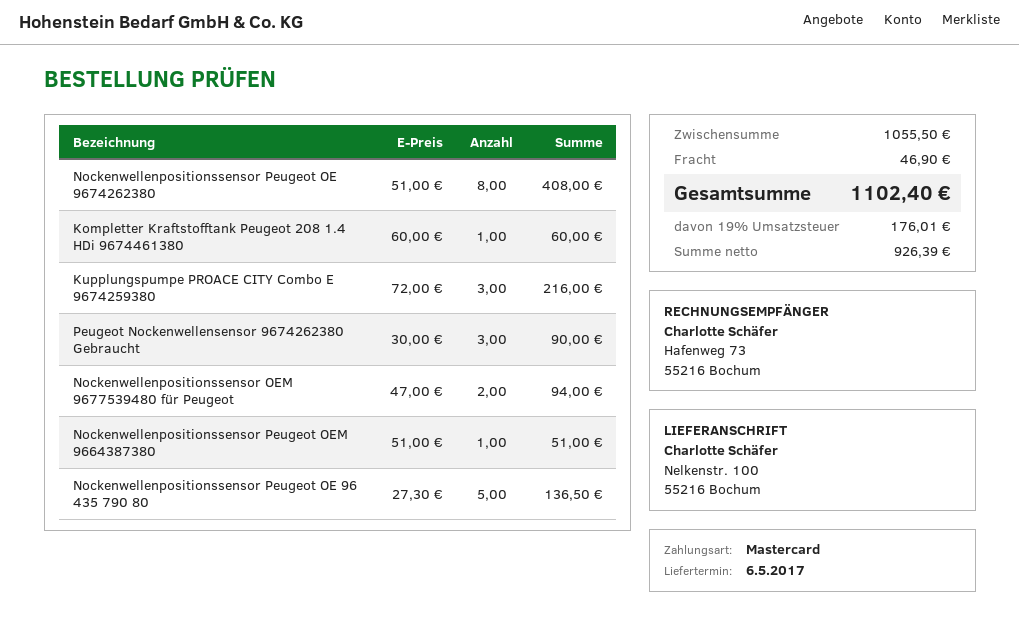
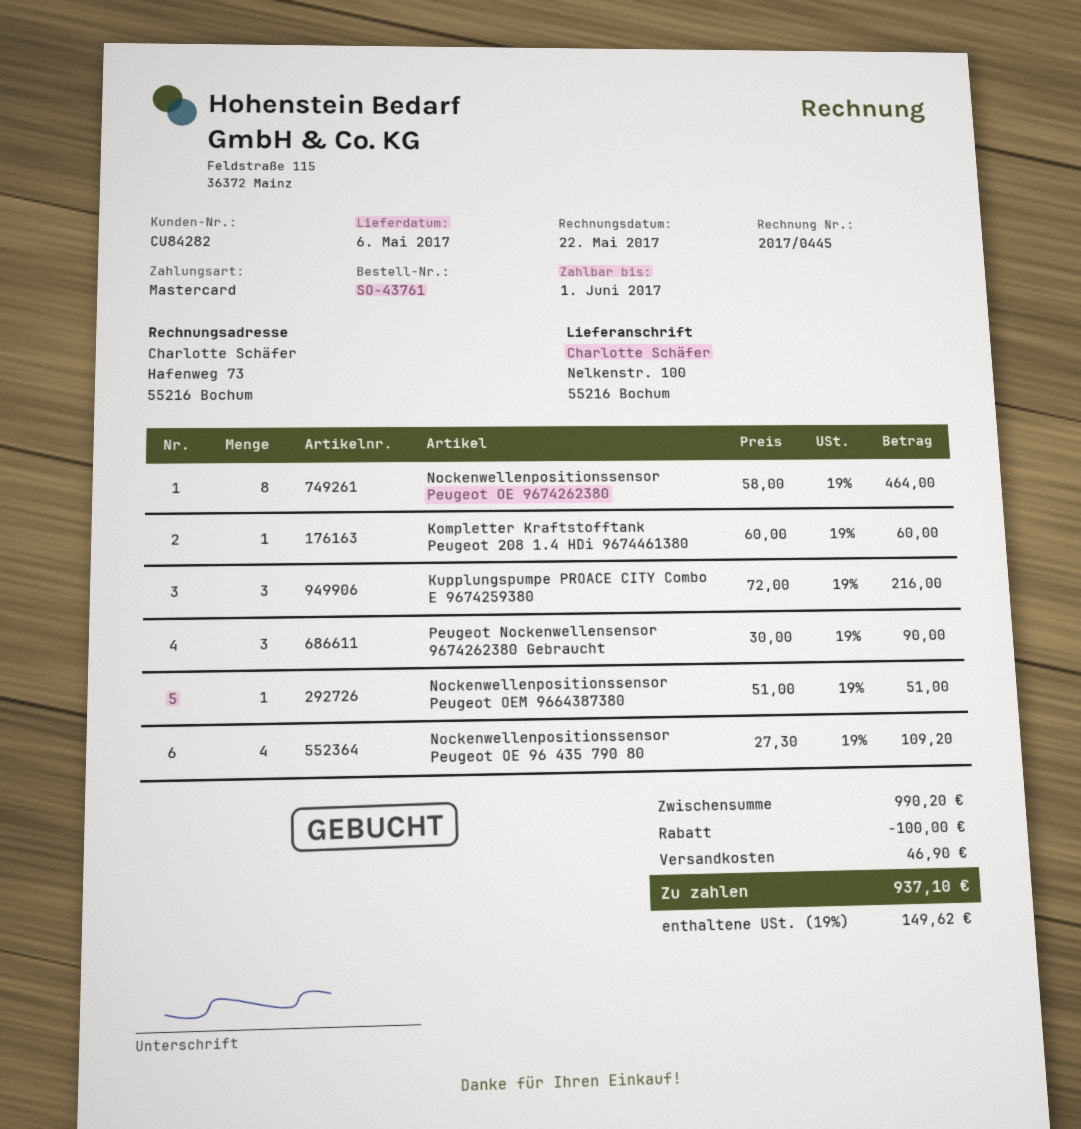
Nockenwellenpositionssensor Peugeot OE 9674262380: 8 x 51.00 = 408.00 -> 8 x 58.00 = 464.00
Nockenwellenpositionssensor OEM 9677539480 für Peugeot: 2 x 47.00 = 94.00 -> none
Nockenwellenpositionssensor Peugeot OE 96 435 790 80: 5 x 27.30 = 136.50 -> 4 x 27.30 = 109.20
subtotal: 1055.50 -> 990.20
discount: none -> 100.00
tax: 19% = 176.01 -> 19% = 149.62
total: 1102.40 -> 937.10

